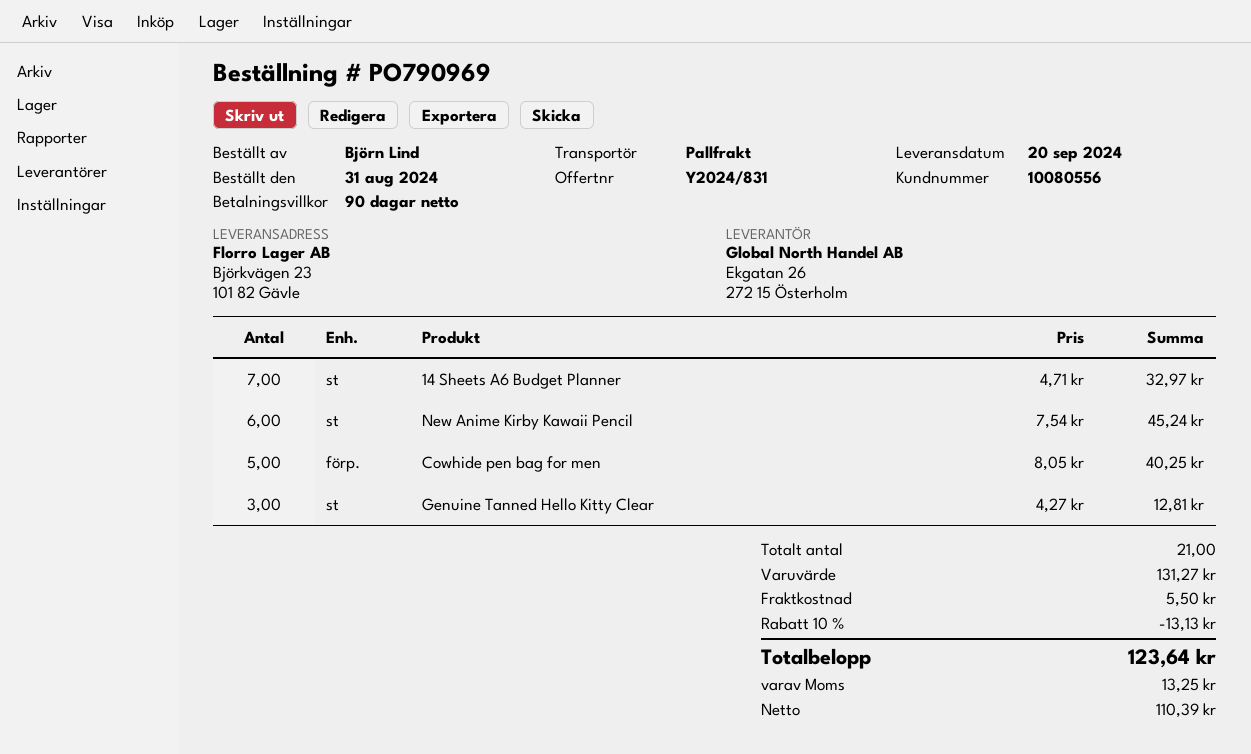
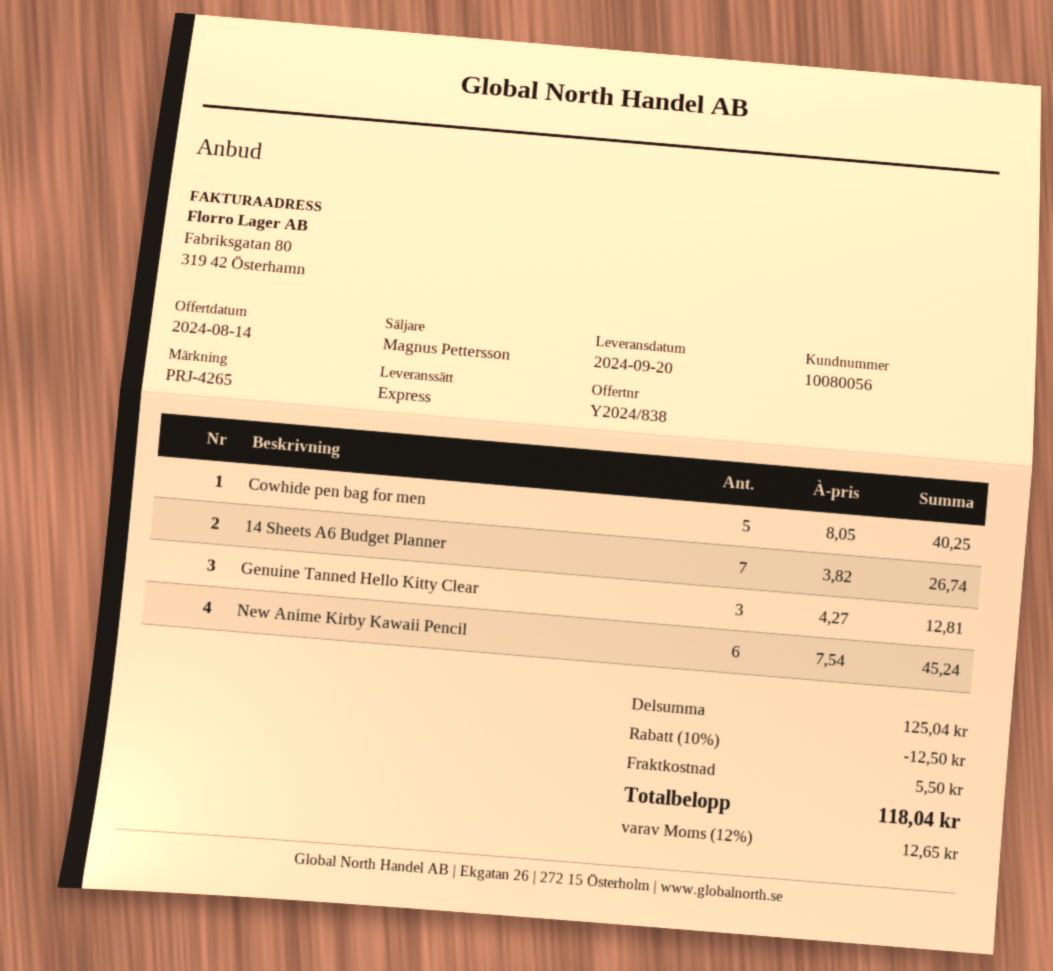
quote number: Y2024/831 -> Y2024/838
customer number: 10080556 -> 10080056
shipping method: pallet freight -> express
14 Sheets A6 Budget Planner: 7 x 4.71 = 32.97 -> 7 x 3.82 = 26.74
subtotal: 131.27 -> 125.04
discount: 10% = 13.13 -> 10% = 12.50
tax: 13.25 -> 12.65
total: 123.64 -> 118.04

